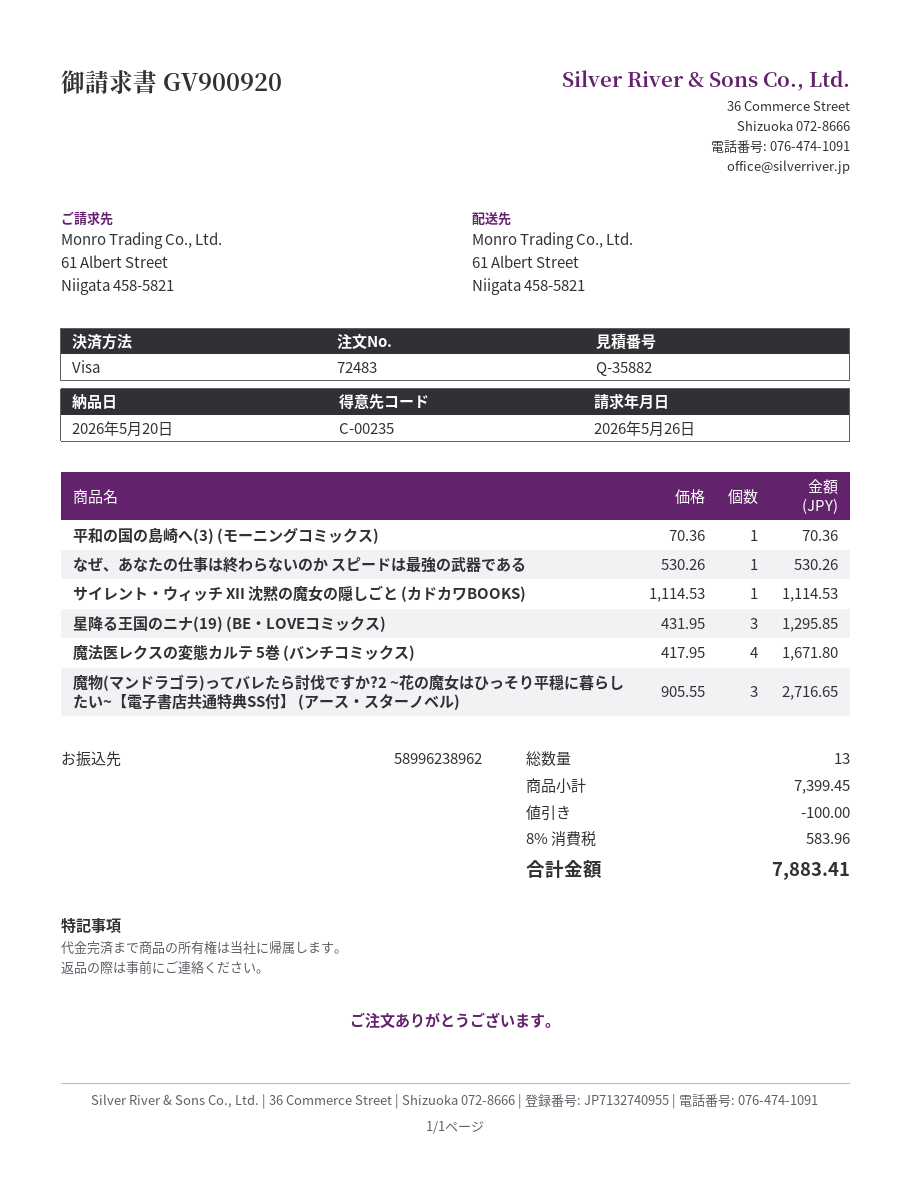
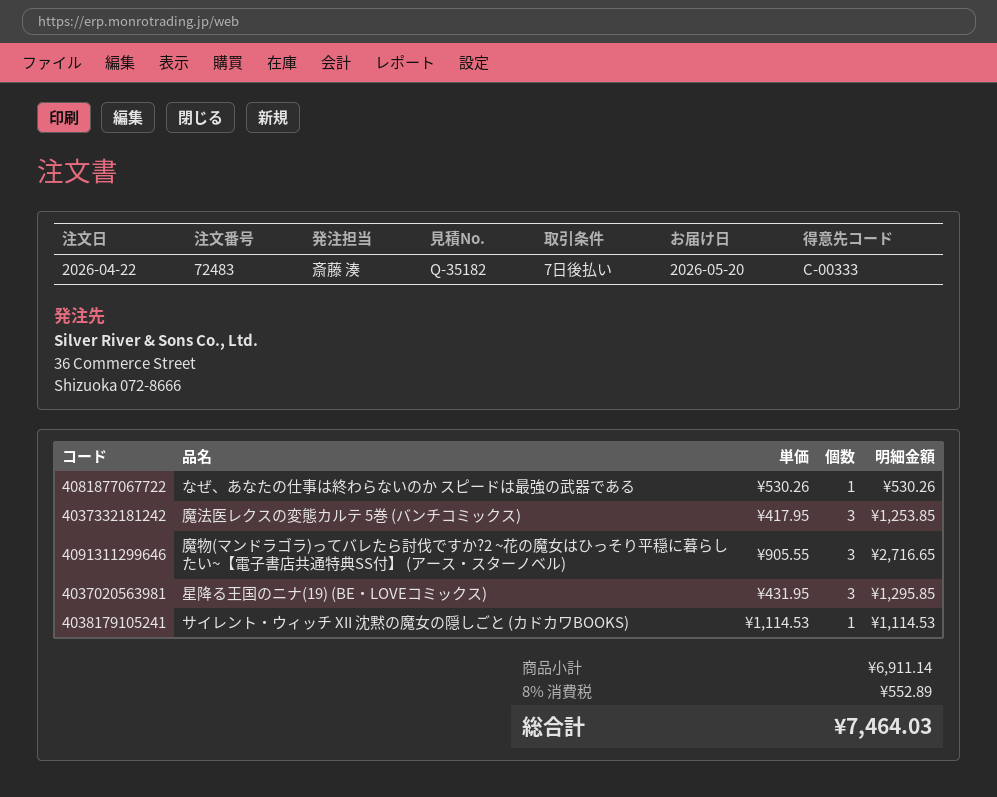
quote number: Q-35882 -> Q-35182
customer number: C-00235 -> C-00333
平和の国の島崎へ(3) (モーニングコミックス): 1 x 70.36 = 70.36 -> none
魔法医レクスの変態カルテ 5巻 (バンチコミックス): 4 x 417.95 = 1671.80 -> 3 x 417.95 = 1253.85
subtotal: 7399.45 -> 6911.14
discount: 100.00 -> none
tax: 8% = 583.96 -> 8% = 552.89
total: 7883.41 -> 7464.03

